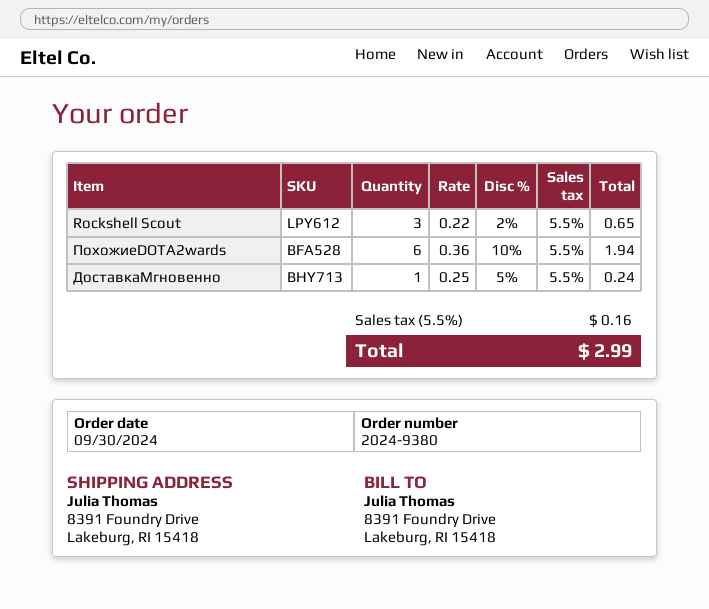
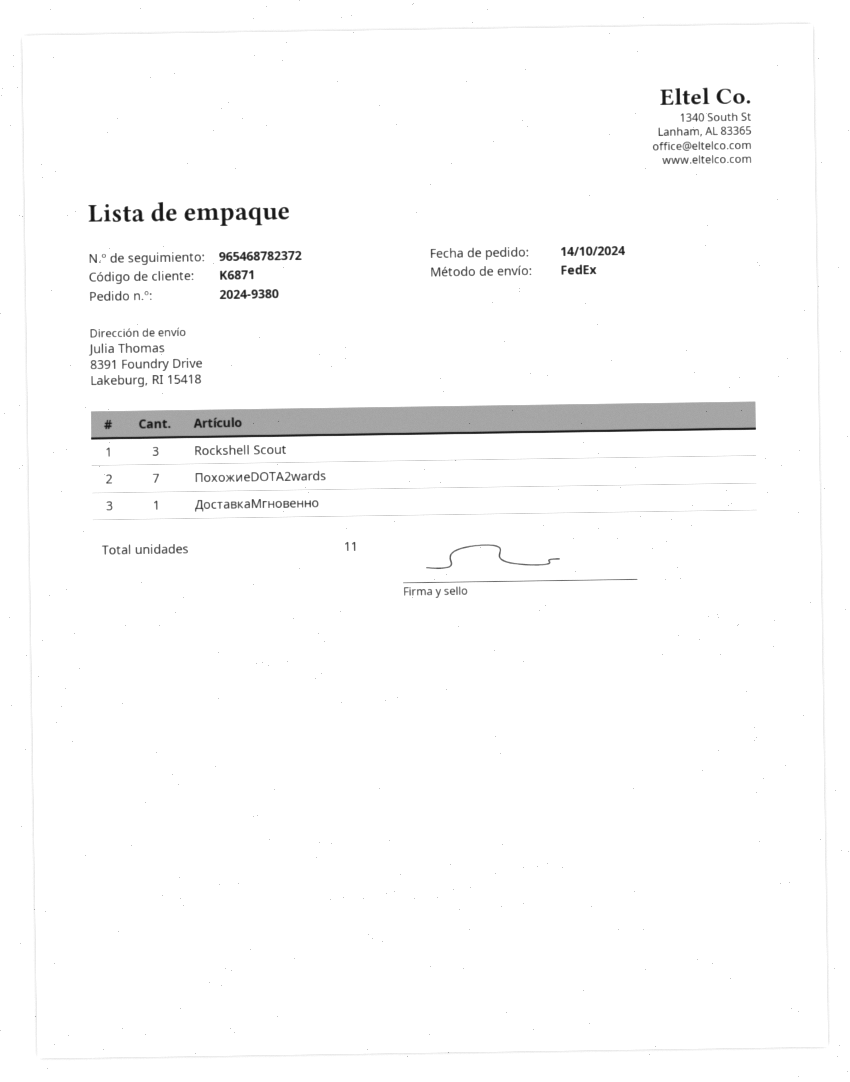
order date: 2024-09-30 -> 2024-10-14
ПохожиеDOTA2wards: 6 -> 7

